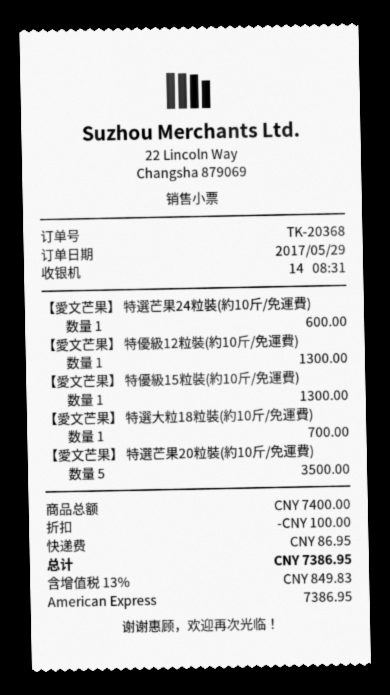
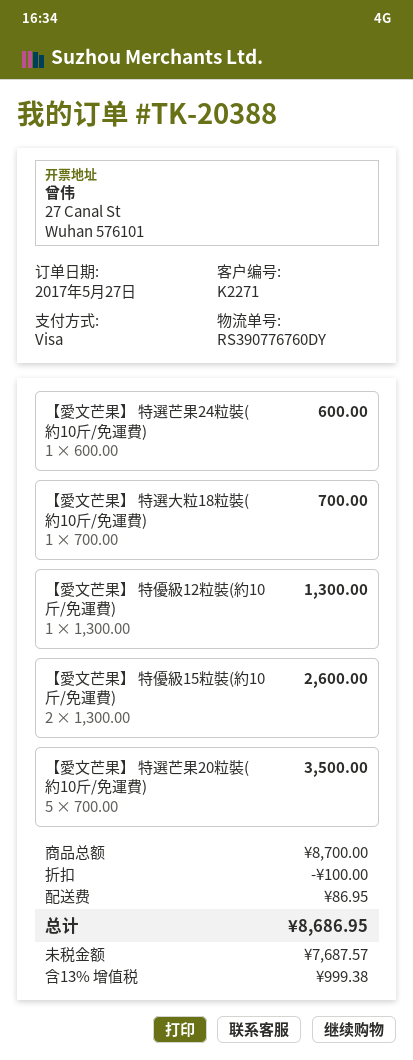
order number: TK-20368 -> TK-20388
order date: 2017-05-29 -> 2017-05-27
payment method: American Express -> Visa
【愛文芒果】 特優級15粒裝(約10斤/免運費): 1 for 1300.00 -> 2 for 2600.00
subtotal: 7400.00 -> 8700.00
tax: 13% = 849.83 -> 13% = 999.38
total: 7386.95 -> 8686.95

